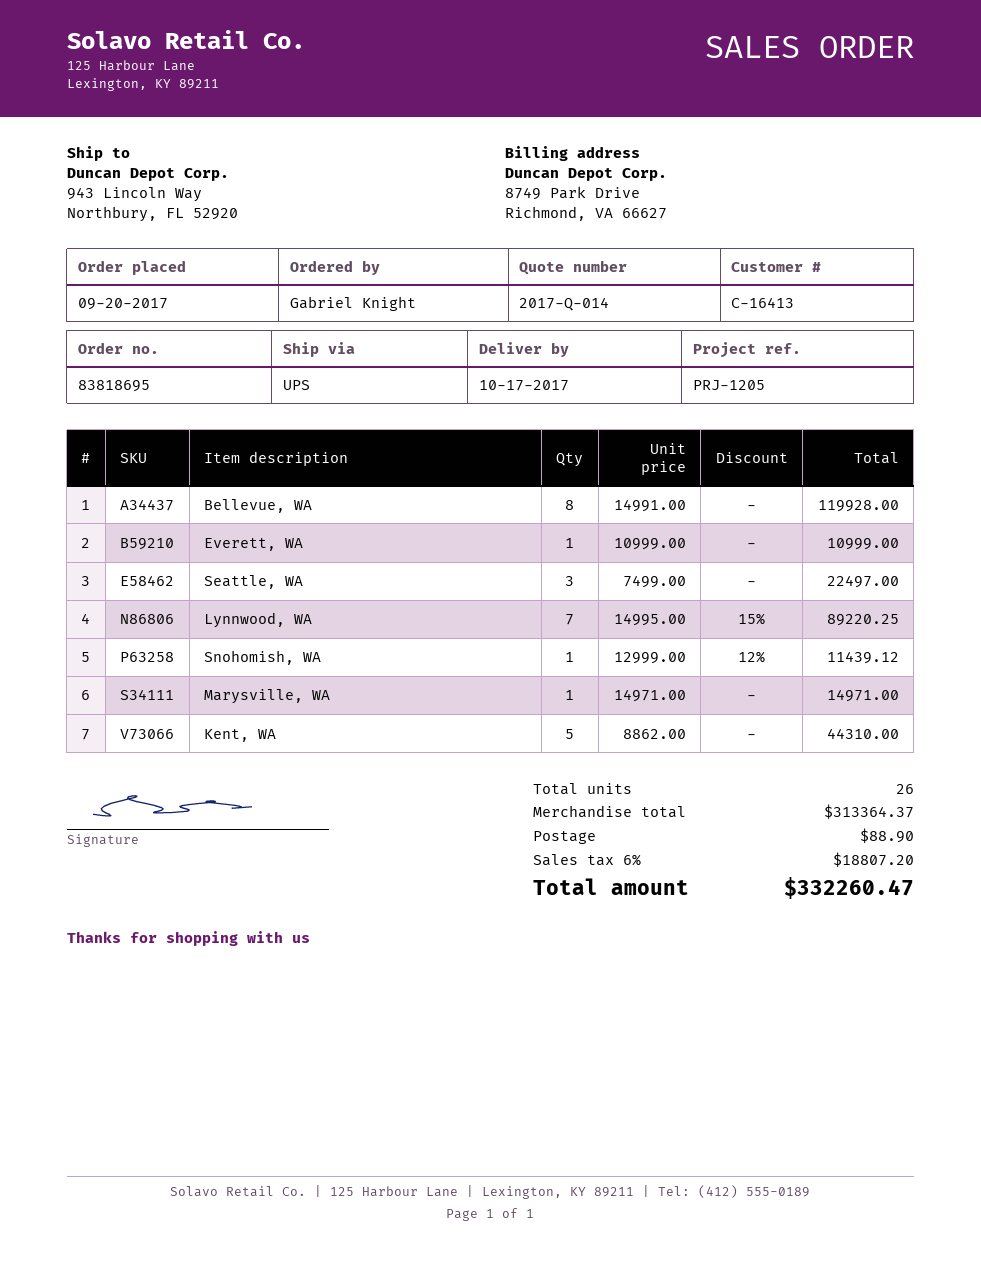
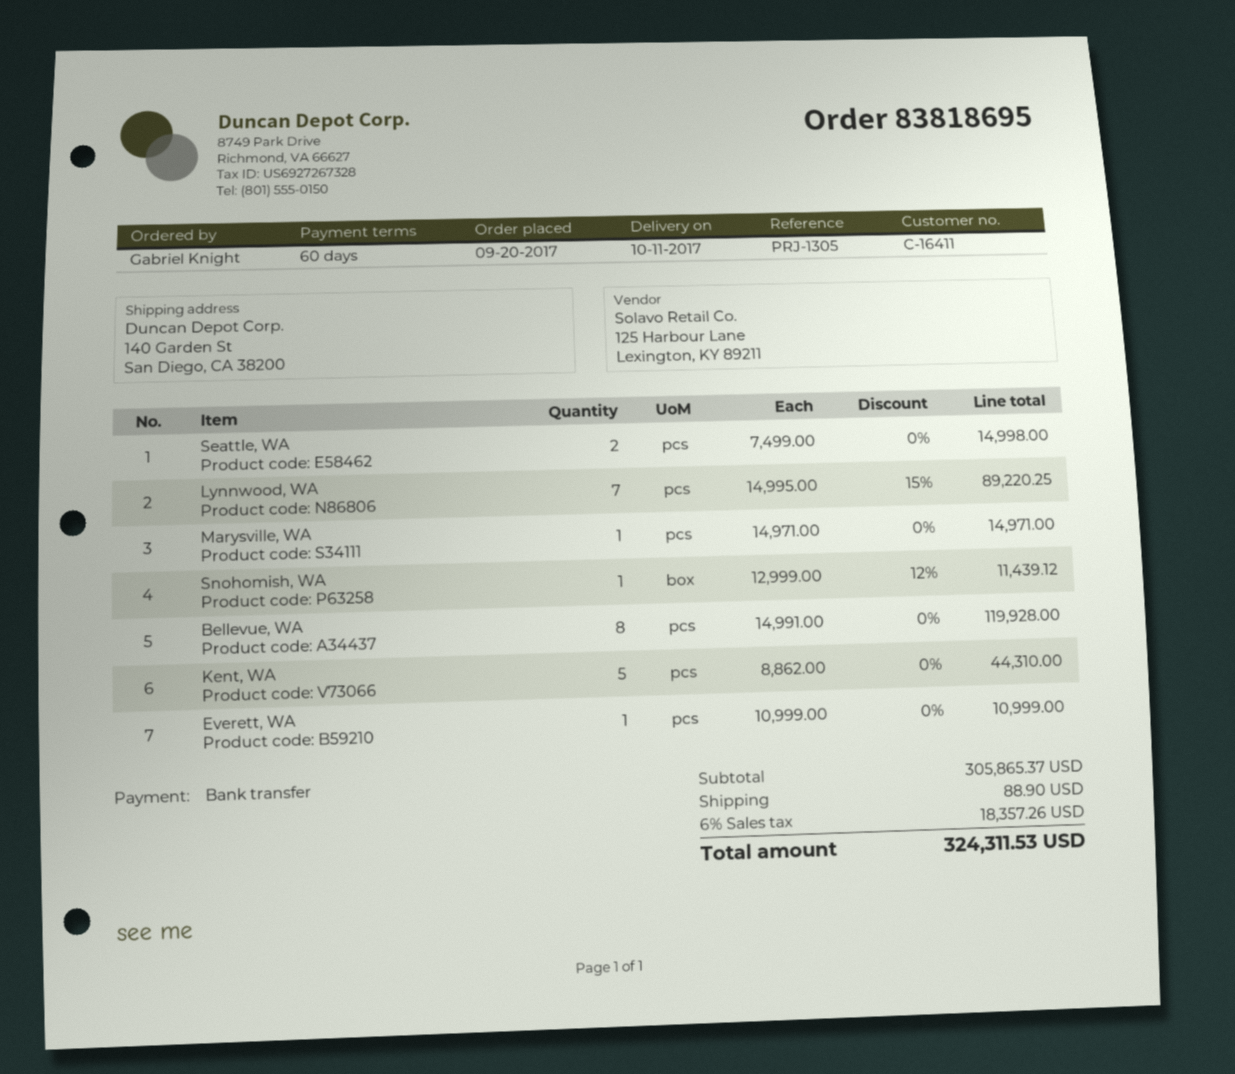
delivery date: 2017-10-17 -> 2017-10-11
customer number: C-16413 -> C-16411
reference: PRJ-1205 -> PRJ-1305
ship to: 943 Lincoln Way, Northbury, FL 52920 -> 140 Garden St, San Diego, CA 38200
Seattle, WA: 3 x 7499.00 = 22497.00 -> 2 x 7499.00 = 14998.00
subtotal: 313364.37 -> 305865.37
tax: 6% = 18807.20 -> 6% = 18357.26
total: 332260.47 -> 324311.53

